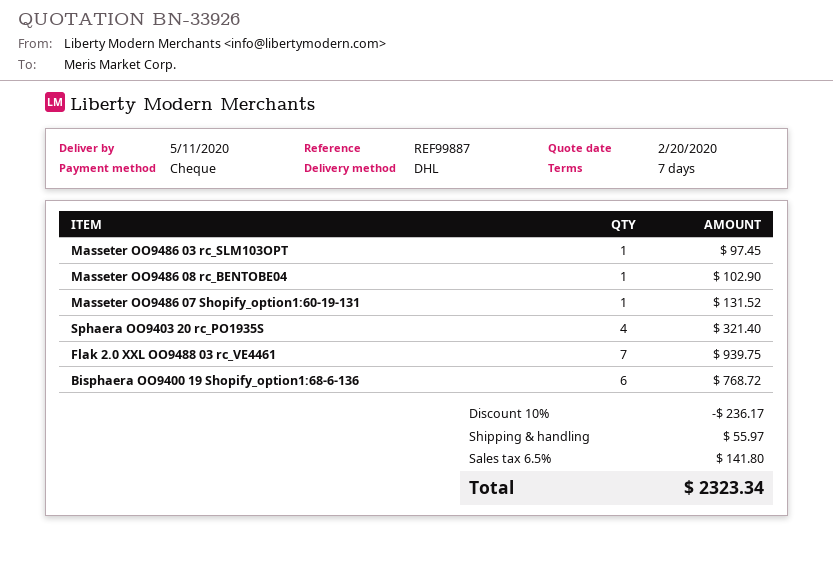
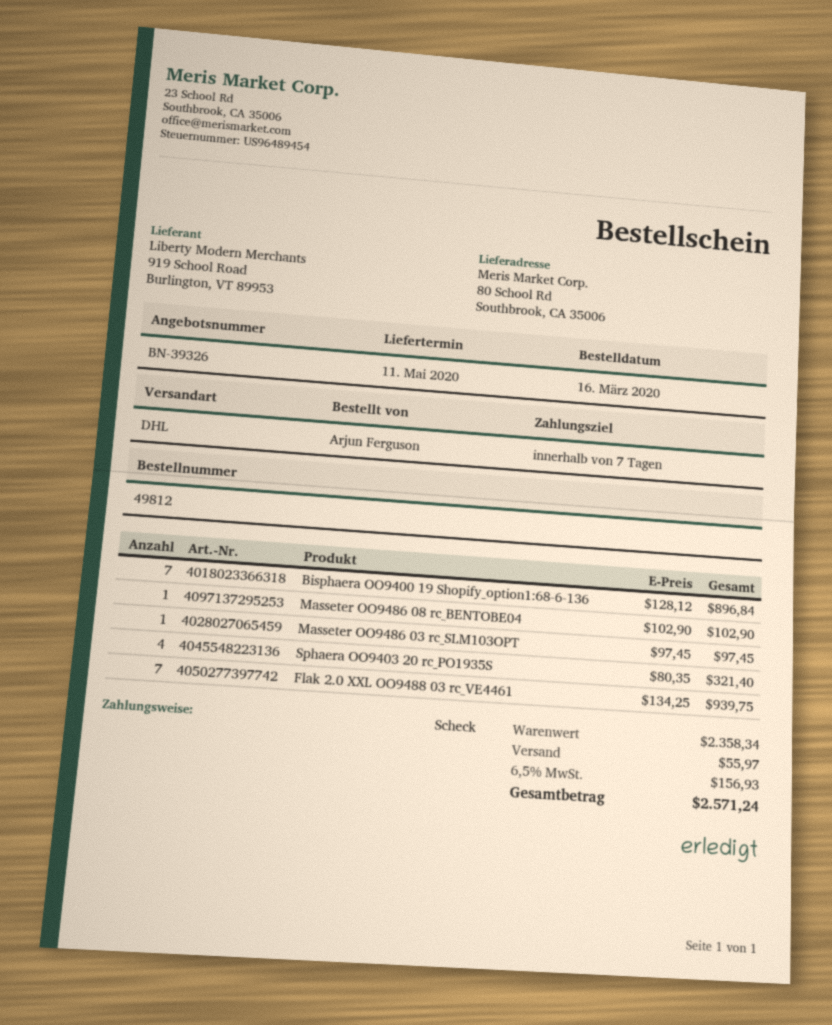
quote number: BN-33926 -> BN-39326
Masseter OO9486 07 Shopify_option1:60-19-131: 1 for 131.52 -> none
Bisphaera OO9400 19 Shopify_option1:68-6-136: 6 for 768.72 -> 7 for 896.84
discount: 10% = 236.17 -> none
tax: 6.5% = 141.80 -> 6.5% = 156.93
total: 2323.34 -> 2571.24

